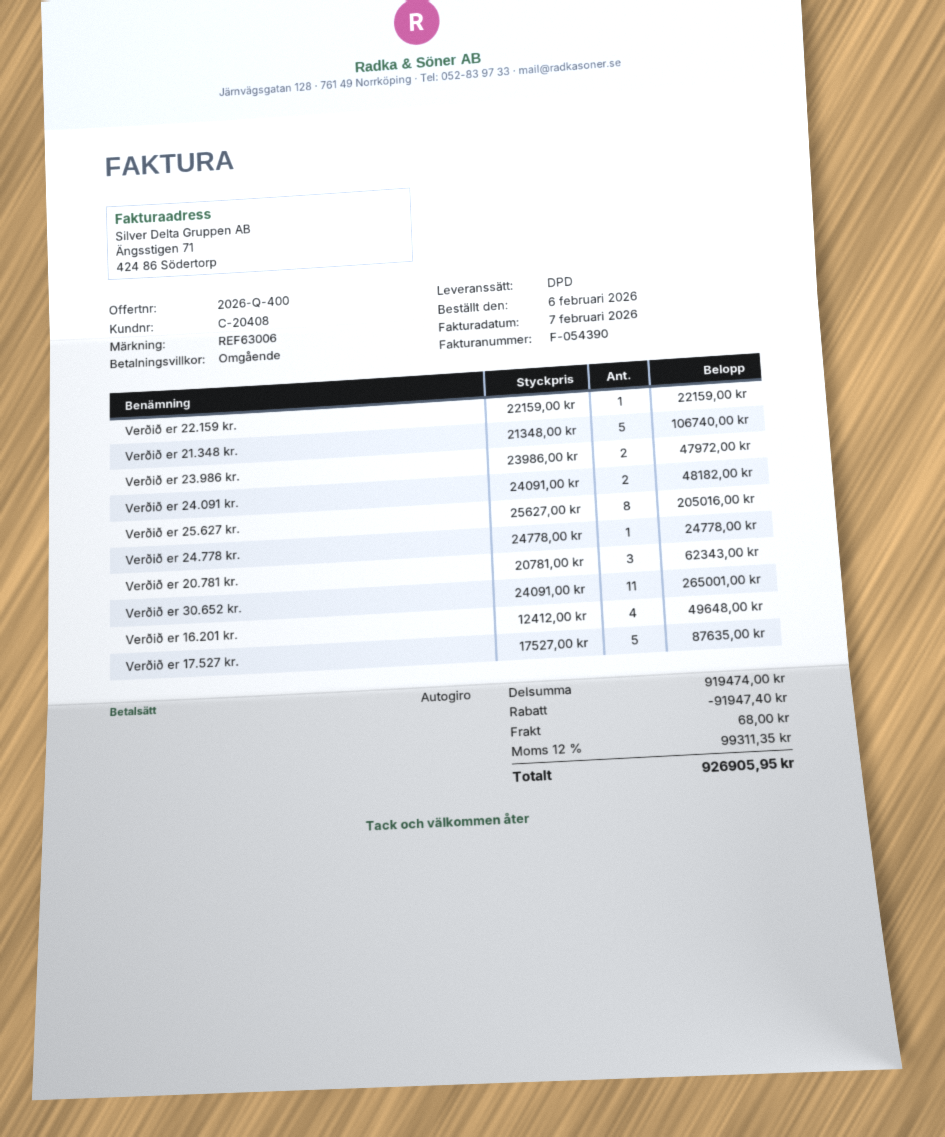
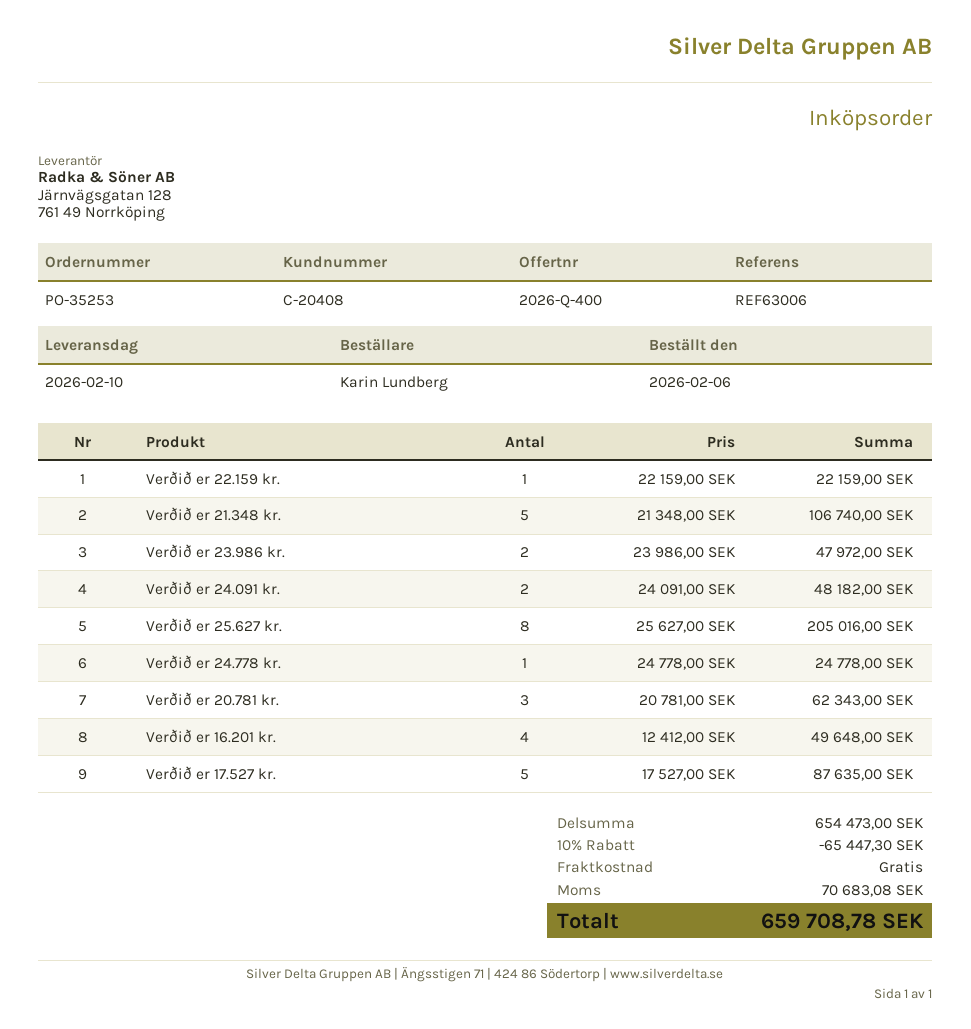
Verðið er 30.652 kr.: 11 x 24091.00 = 265001.00 -> none
subtotal: 919474.00 -> 654473.00
discount: 91947.40 -> 65447.30
shipping: 68.00 -> 0.00
tax: 99311.35 -> 70683.08
total: 926905.95 -> 659708.78

